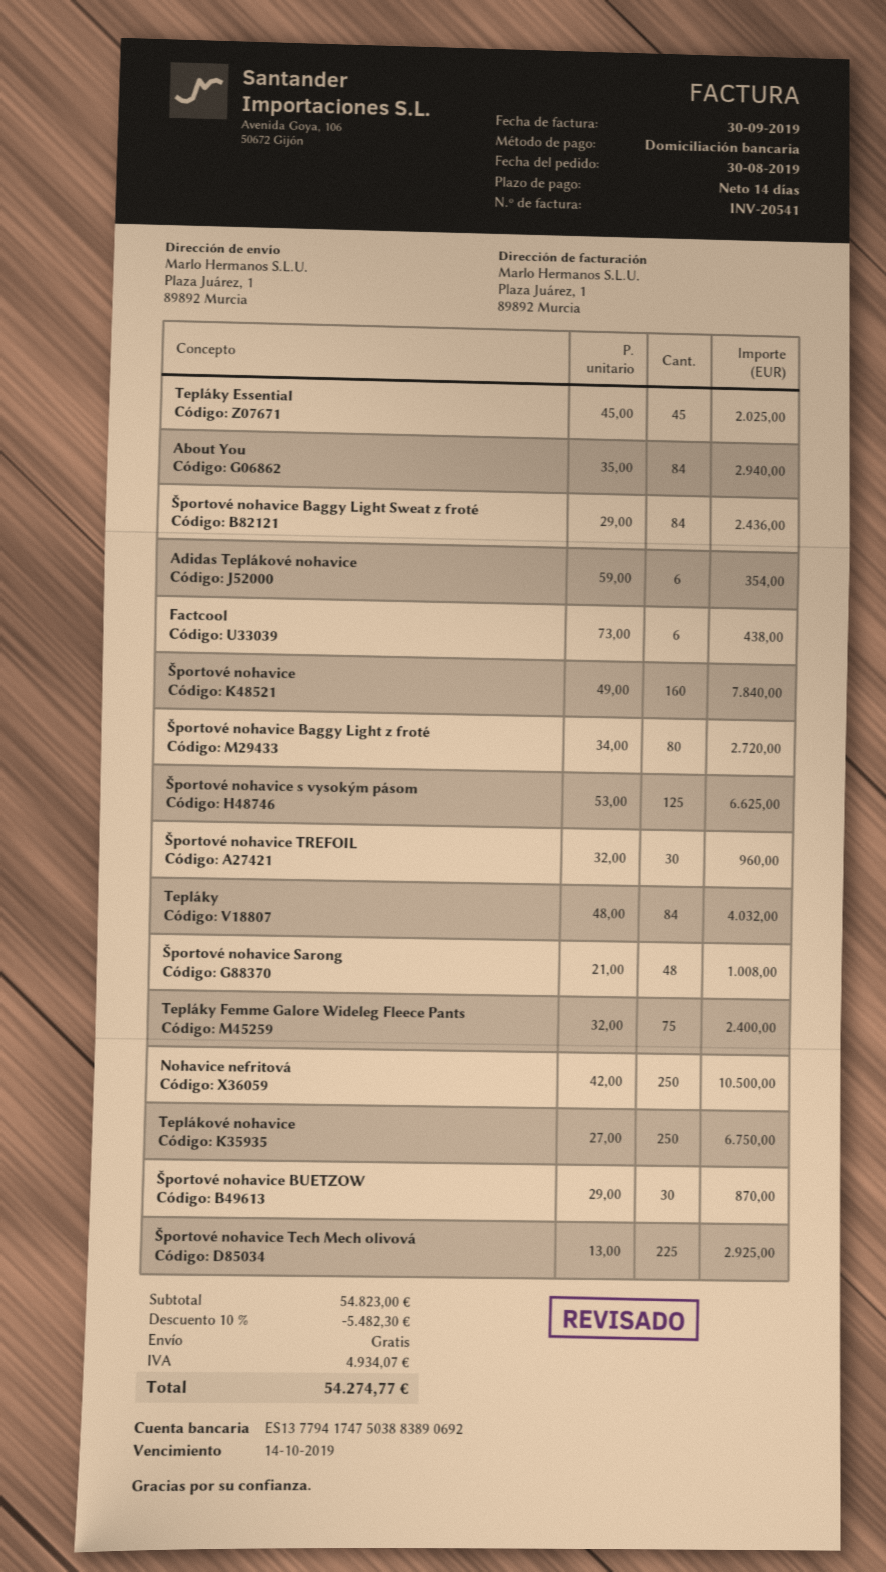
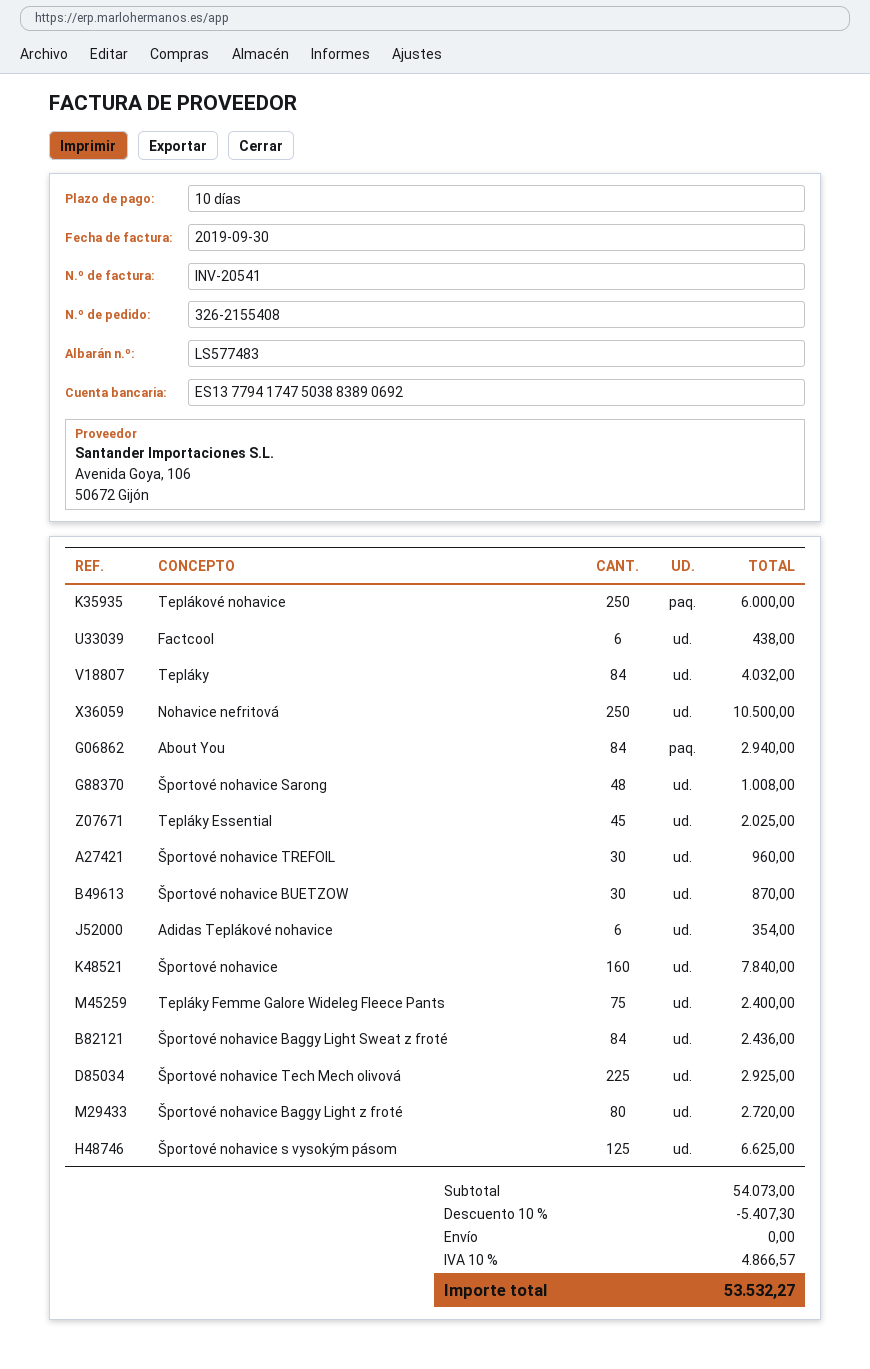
payment terms: 14 days -> 10 days
Teplákové nohavice: 250 for 6750.00 -> 250 for 6000.00
subtotal: 54823.00 -> 54073.00
discount: 10% = 5482.30 -> 10% = 5407.30
tax: 4934.07 -> 4866.57
total: 54274.77 -> 53532.27

